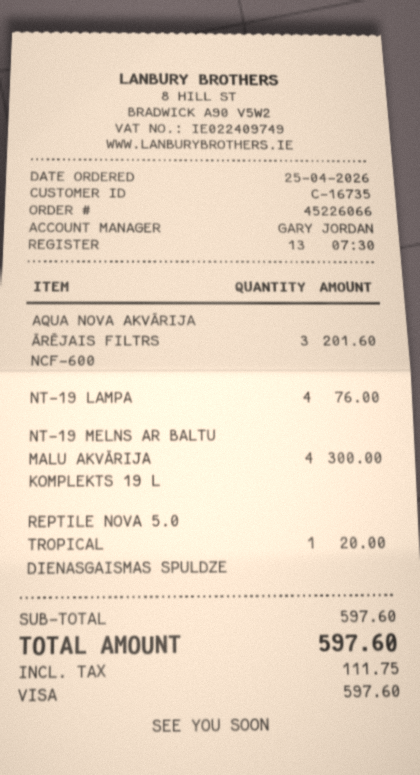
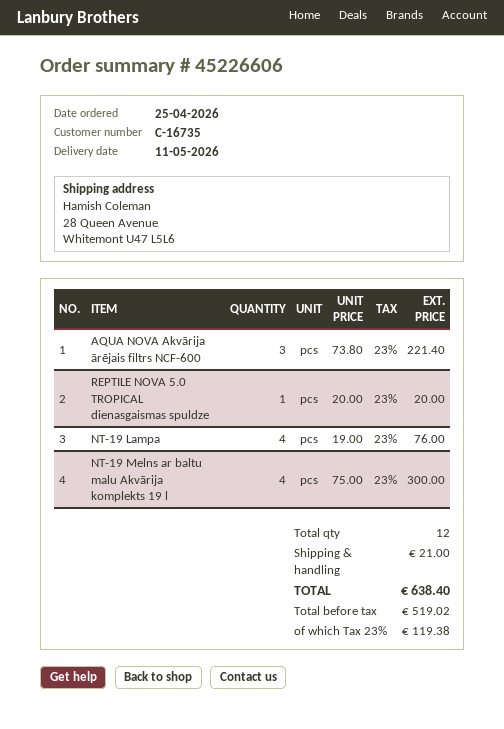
order number: 45226066 -> 45226606
AQUA NOVA AKVĀRIJA ĀRĒJAIS FILTRS NCF-600: 3 for 201.60 -> 3 for 221.40
shipping: none -> 21.00
tax: 111.75 -> 119.38
total: 597.60 -> 638.40

